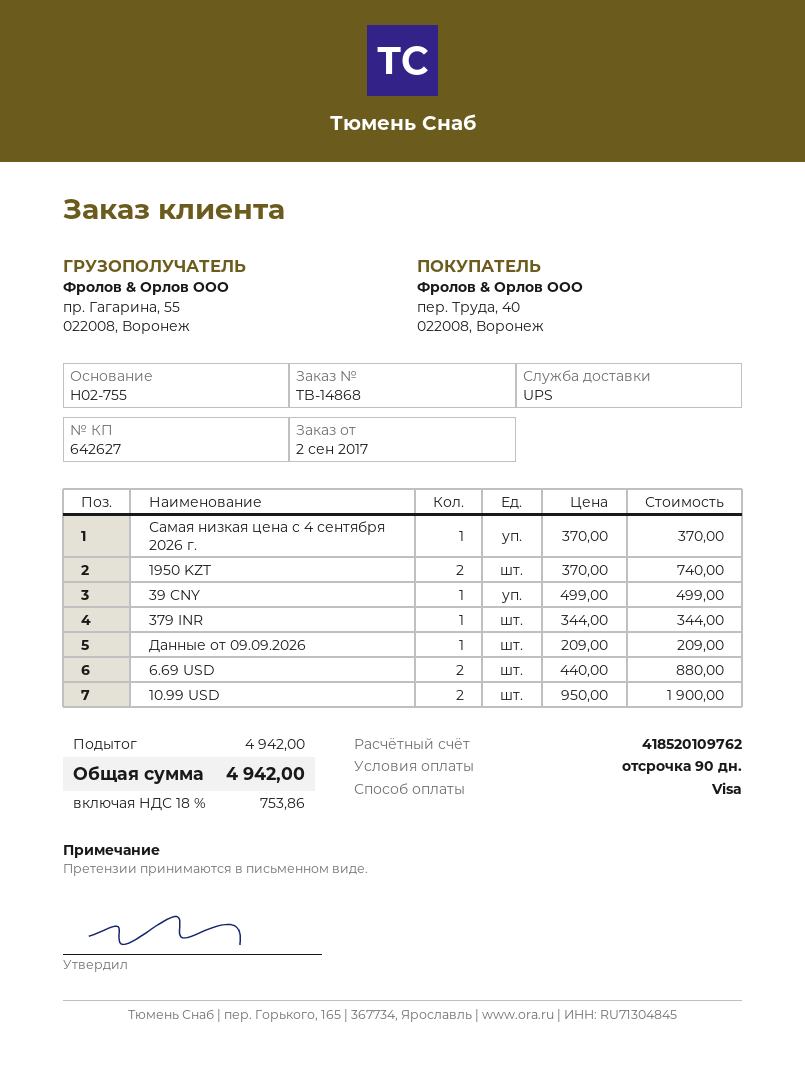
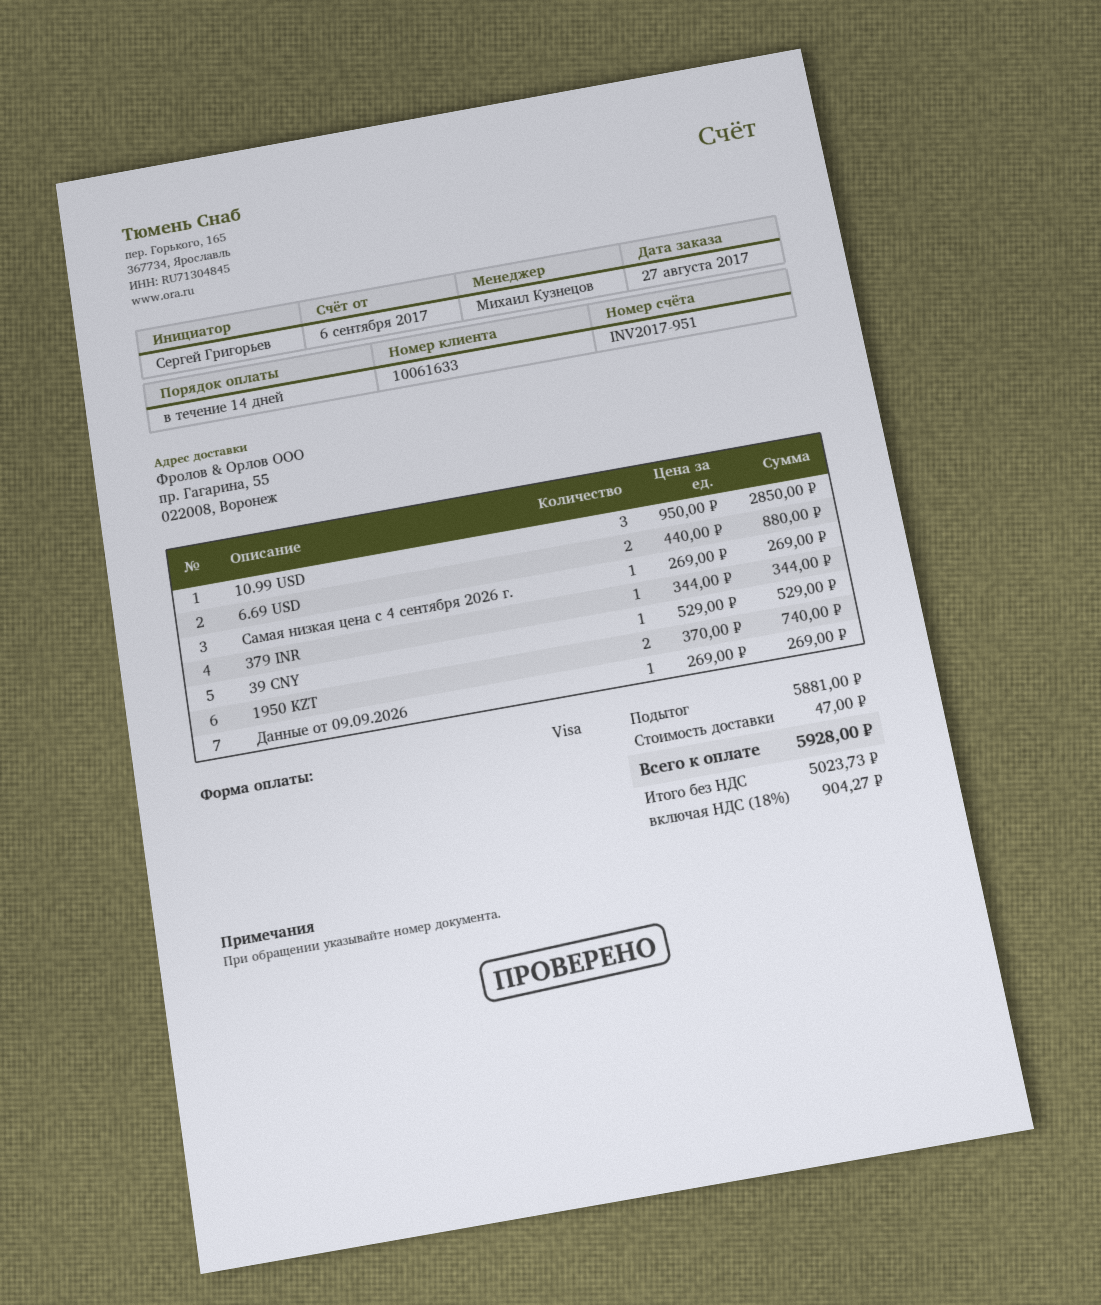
order date: 2017-09-02 -> 2017-08-27
payment terms: 90 days -> 14 days
Самая низкая цена с 4 сентября 2026 г.: 1 x 370.00 = 370.00 -> 1 x 269.00 = 269.00
39 CNY: 1 x 499.00 = 499.00 -> 1 x 529.00 = 529.00
Данные от 09.09.2026: 1 x 209.00 = 209.00 -> 1 x 269.00 = 269.00
10.99 USD: 2 x 950.00 = 1900.00 -> 3 x 950.00 = 2850.00
subtotal: 4942.00 -> 5881.00
shipping: none -> 47.00
tax: 18% = 753.86 -> 18% = 904.27
total: 4942.00 -> 5928.00

